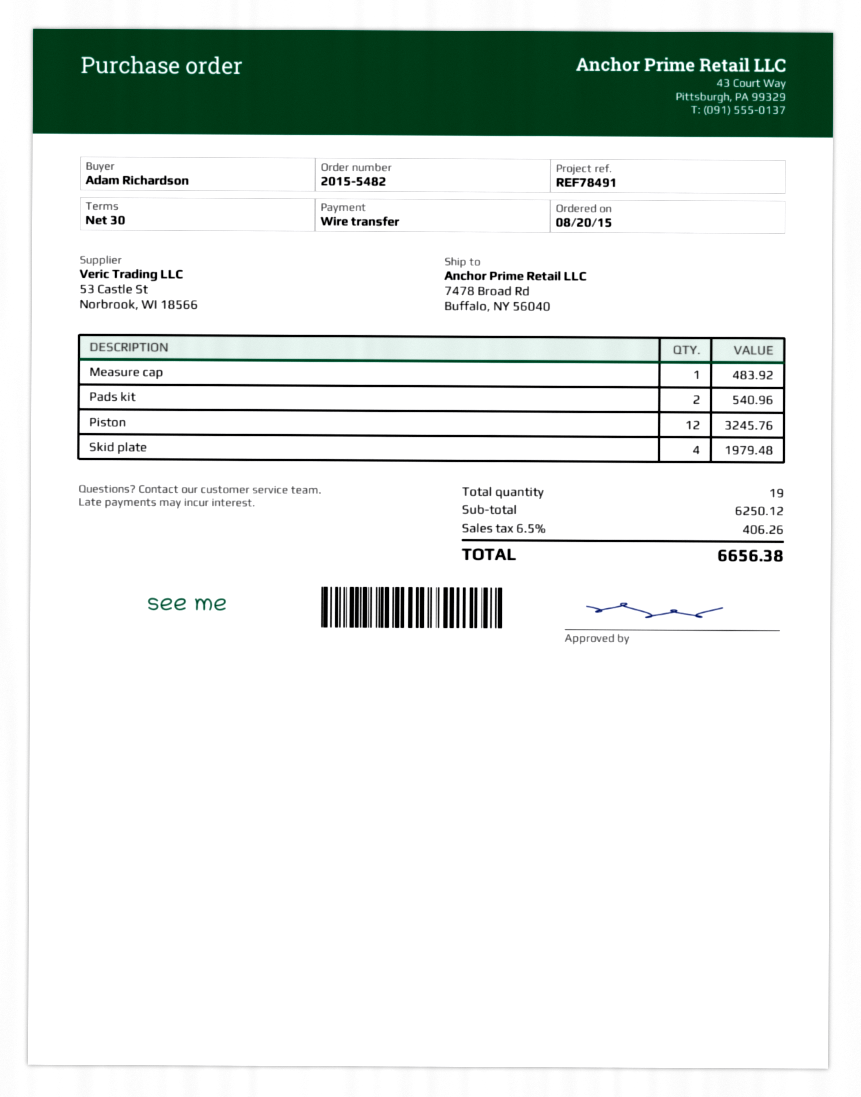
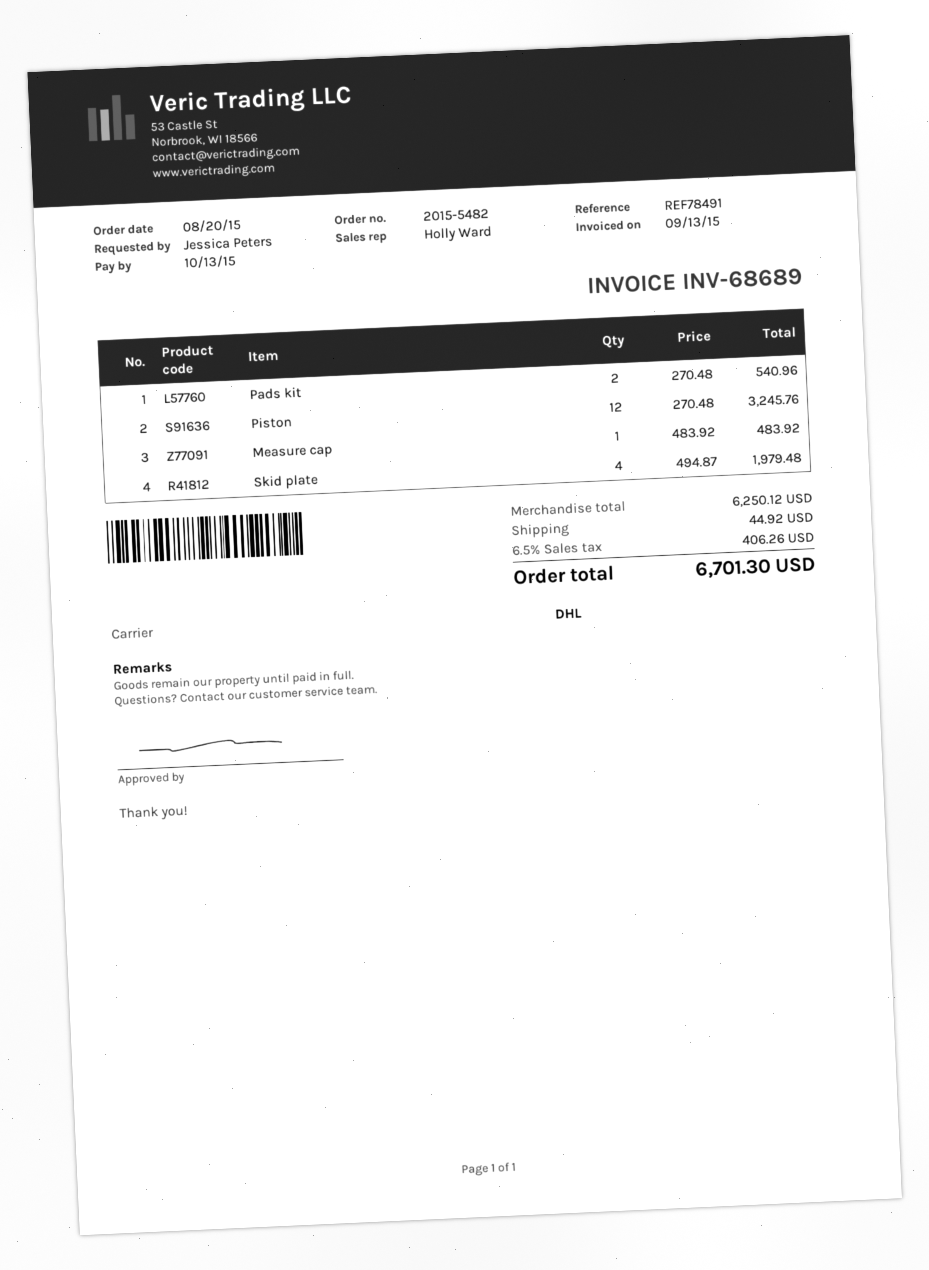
ordered by: Adam Richardson -> Jessica Peters
shipping: none -> 44.92
total: 6656.38 -> 6701.30

